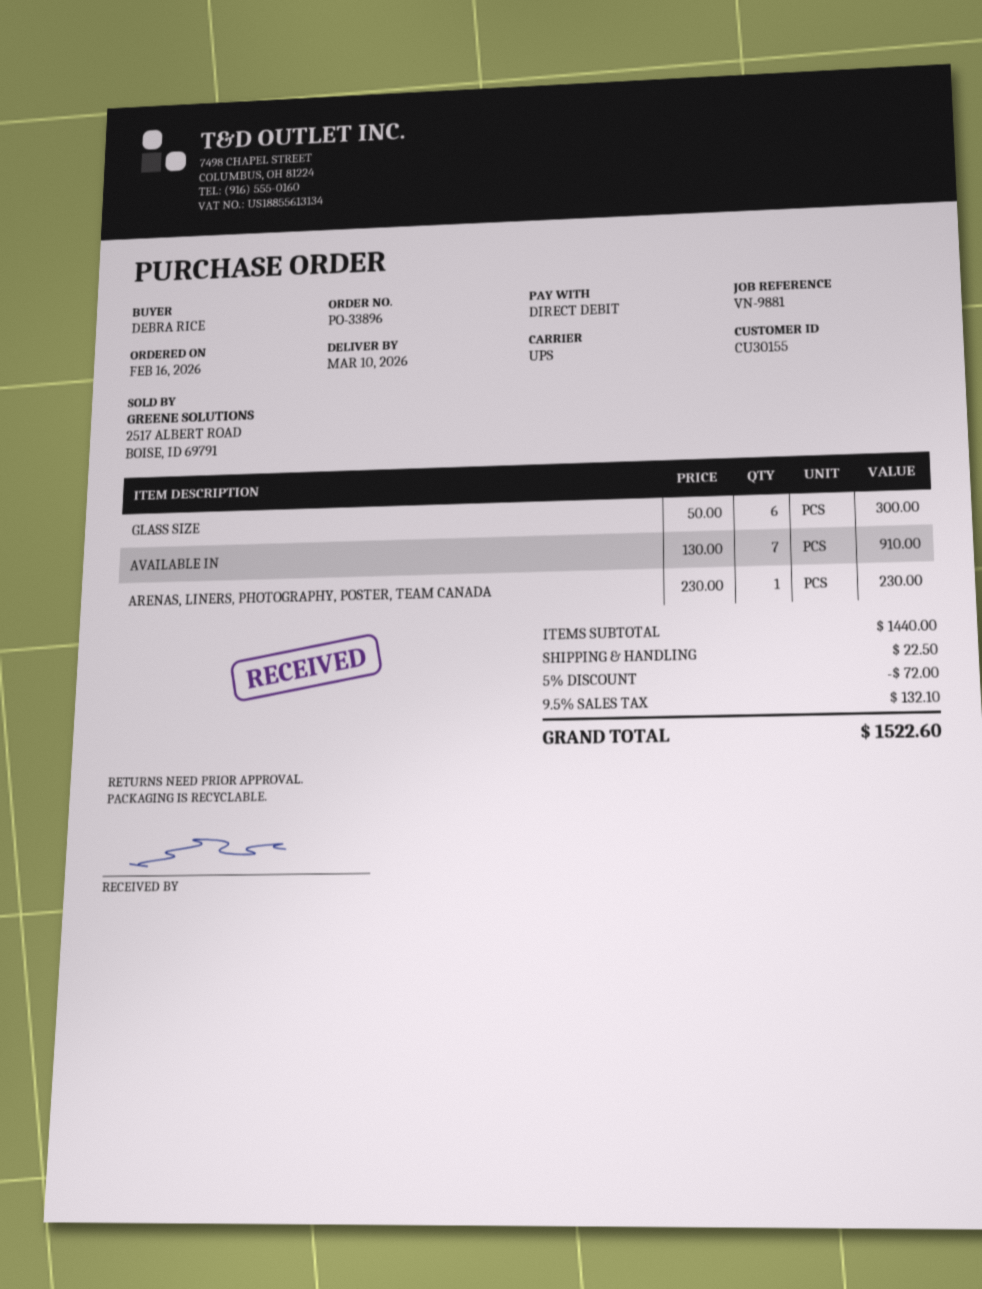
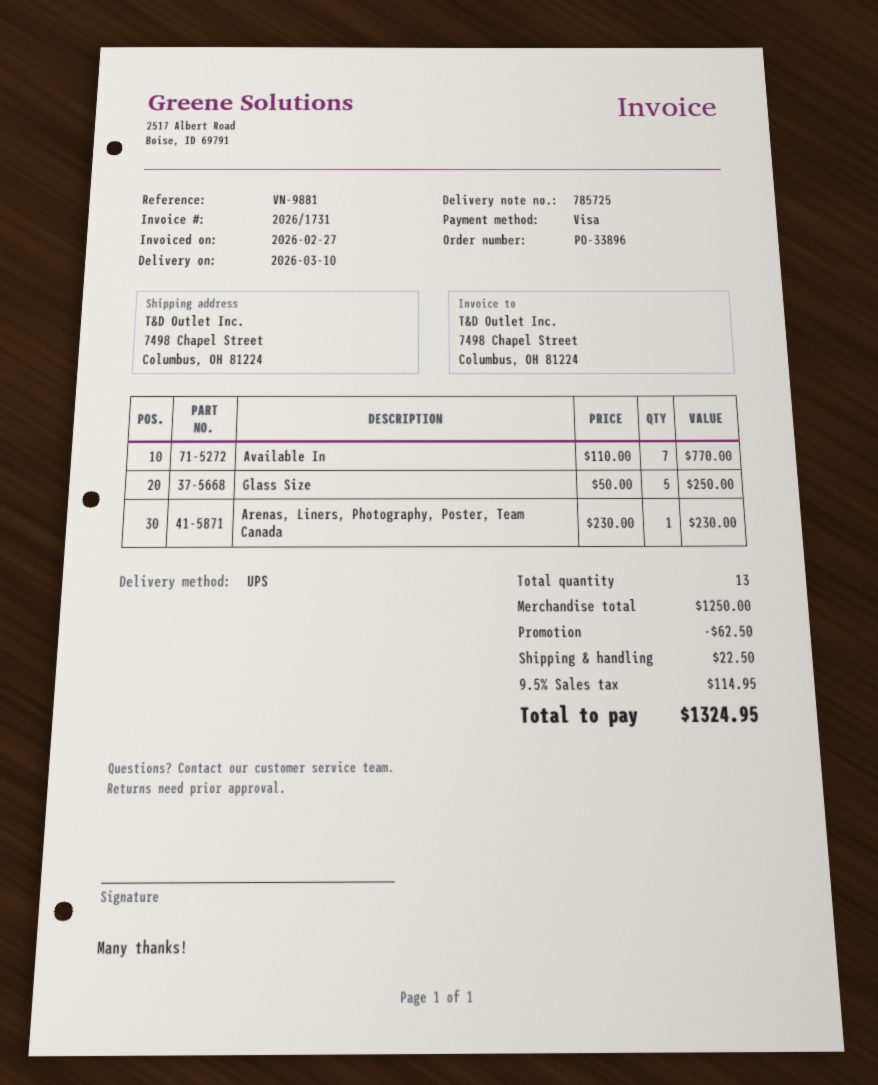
payment method: direct debit -> Visa
GLASS SIZE: 6 x 50.00 = 300.00 -> 5 x 50.00 = 250.00
AVAILABLE IN: 7 x 130.00 = 910.00 -> 7 x 110.00 = 770.00
subtotal: 1440.00 -> 1250.00
discount: 72.00 -> 62.50
tax: 9.5% = 132.10 -> 9.5% = 114.95
total: 1522.60 -> 1324.95

